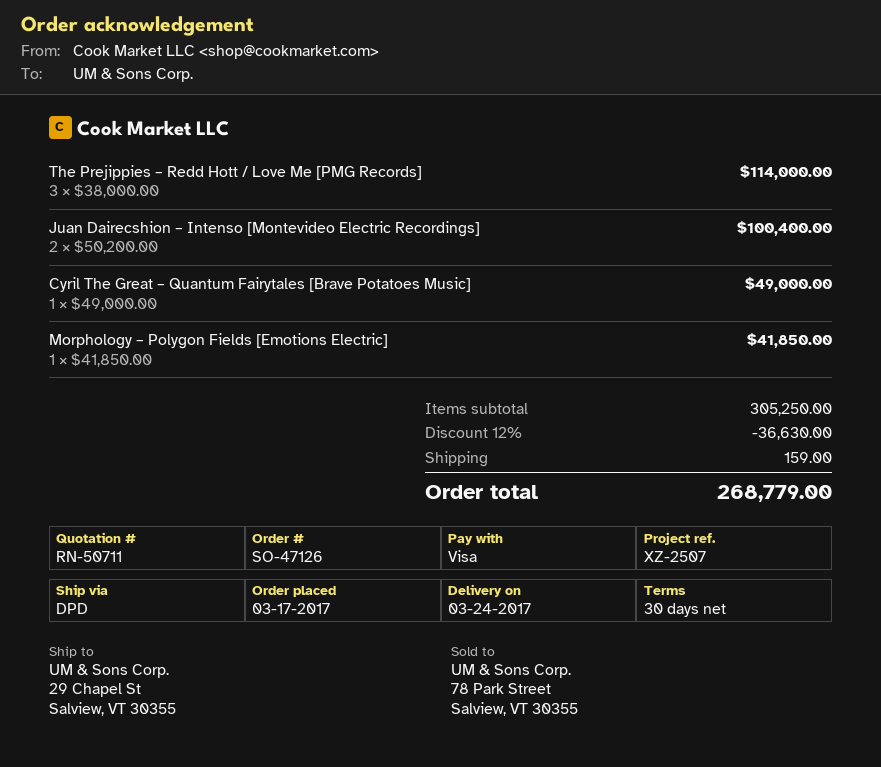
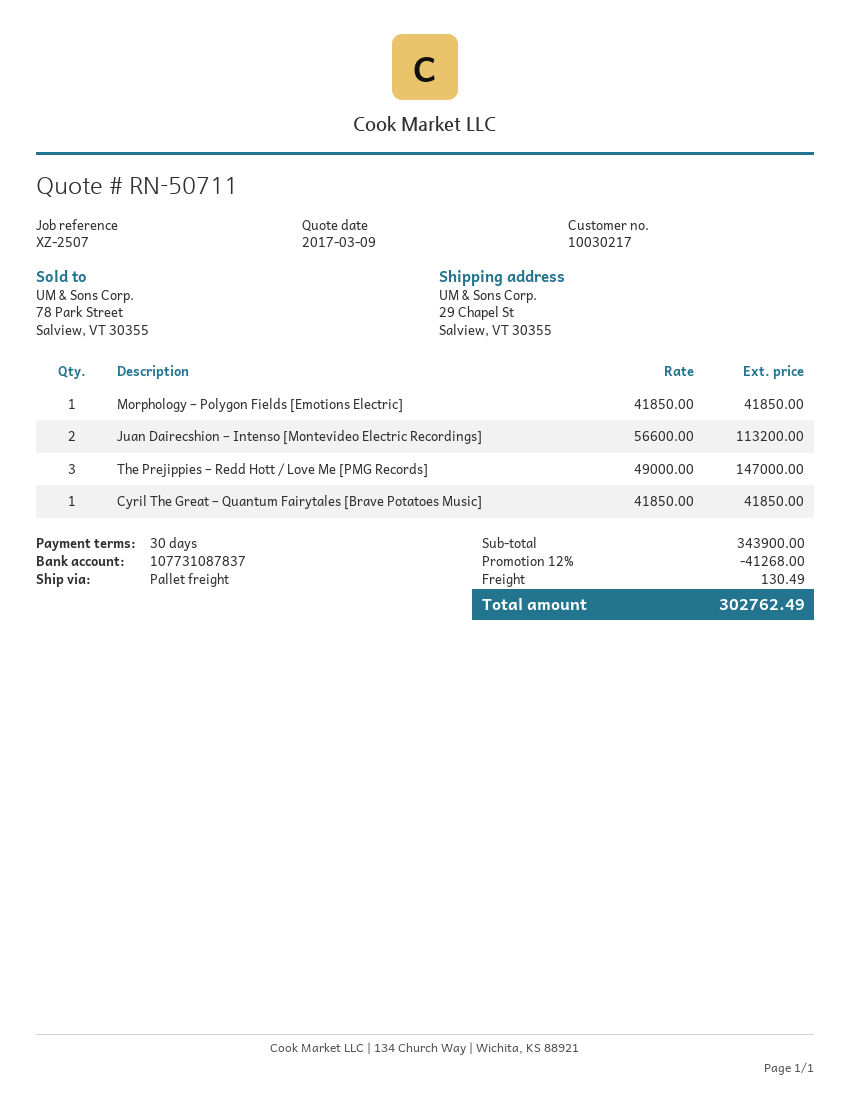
shipping method: DPD -> pallet freight
The Prejippies – Redd Hott / Love Me [PMG Records]: 3 x 38000.00 = 114000.00 -> 3 x 49000.00 = 147000.00
Juan Dairecshion – Intenso [Montevideo Electric Recordings]: 2 x 50200.00 = 100400.00 -> 2 x 56600.00 = 113200.00
Cyril The Great – Quantum Fairytales [Brave Potatoes Music]: 1 x 49000.00 = 49000.00 -> 1 x 41850.00 = 41850.00
subtotal: 305250.00 -> 343900.00
discount: 12% = 36630.00 -> 12% = 41268.00
shipping: 159.00 -> 130.49
total: 268779.00 -> 302762.49

